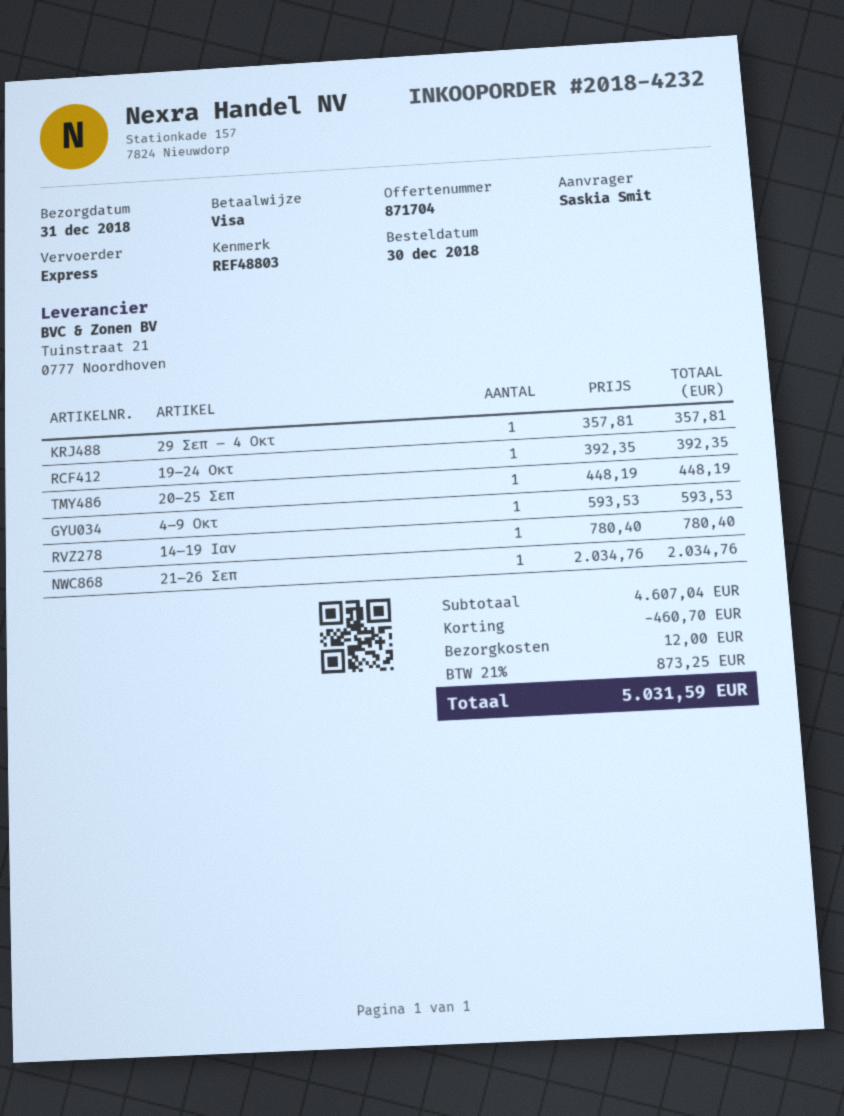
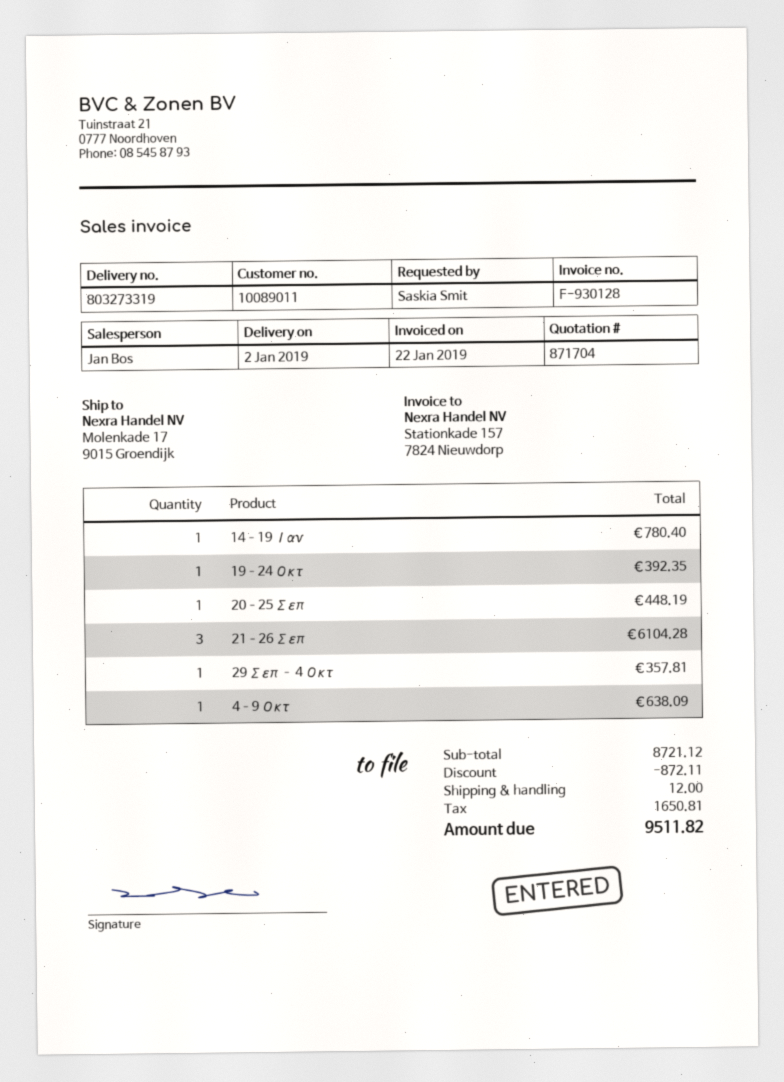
delivery date: 2018-12-31 -> 2019-01-02
4–9 Οκτ: 1 for 593.53 -> 1 for 638.09
21–26 Σεπ: 1 for 2034.76 -> 3 for 6104.28
subtotal: 4607.04 -> 8721.12
discount: 460.70 -> 872.11
tax: 873.25 -> 1650.81
total: 5031.59 -> 9511.82

